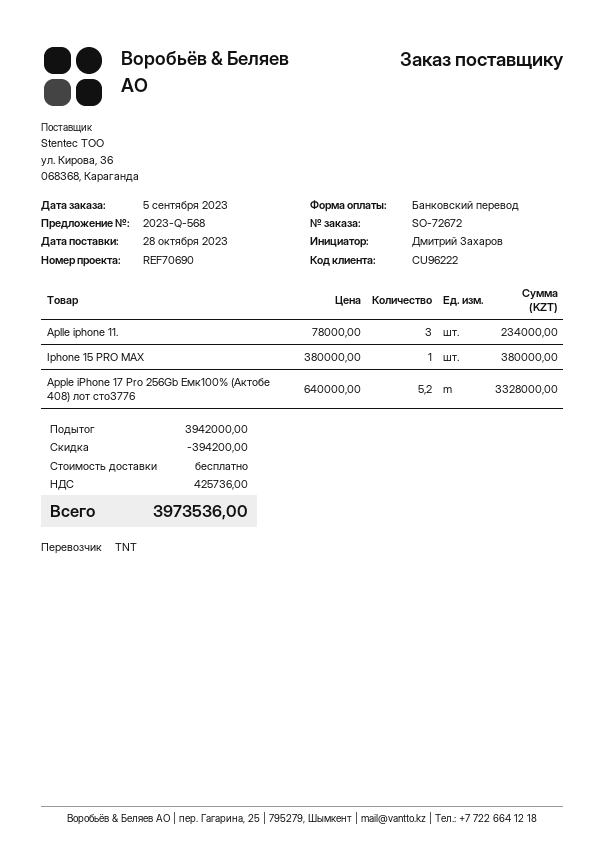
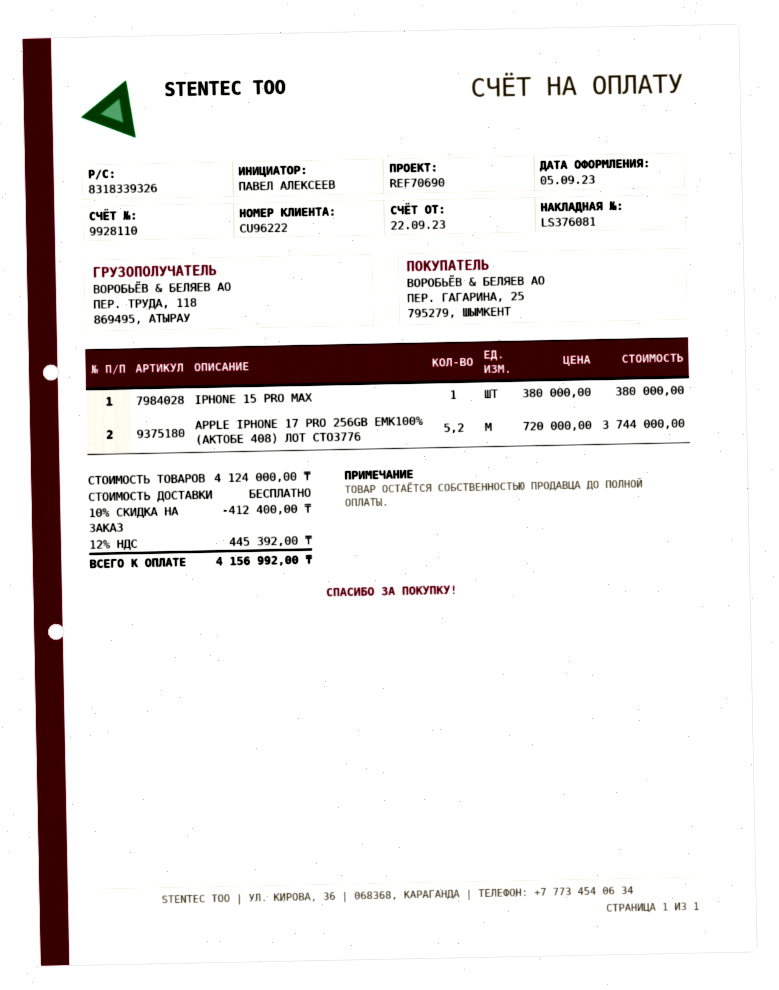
ordered by: Дмитрий Захаров -> ПАВЕЛ АЛЕКСЕЕВ
Aplle iphone 11.: 3 x 78000.00 = 234000.00 -> none
Apple iPhone 17 Pro 256Gb Емк100% (Актобе 408) лот сто3776: 5.2 x 640000.00 = 3328000.00 -> 5.2 x 720000.00 = 3744000.00
subtotal: 3942000.00 -> 4124000.00
discount: 394200.00 -> 412400.00
tax: 425736.00 -> 445392.00
total: 3973536.00 -> 4156992.00

